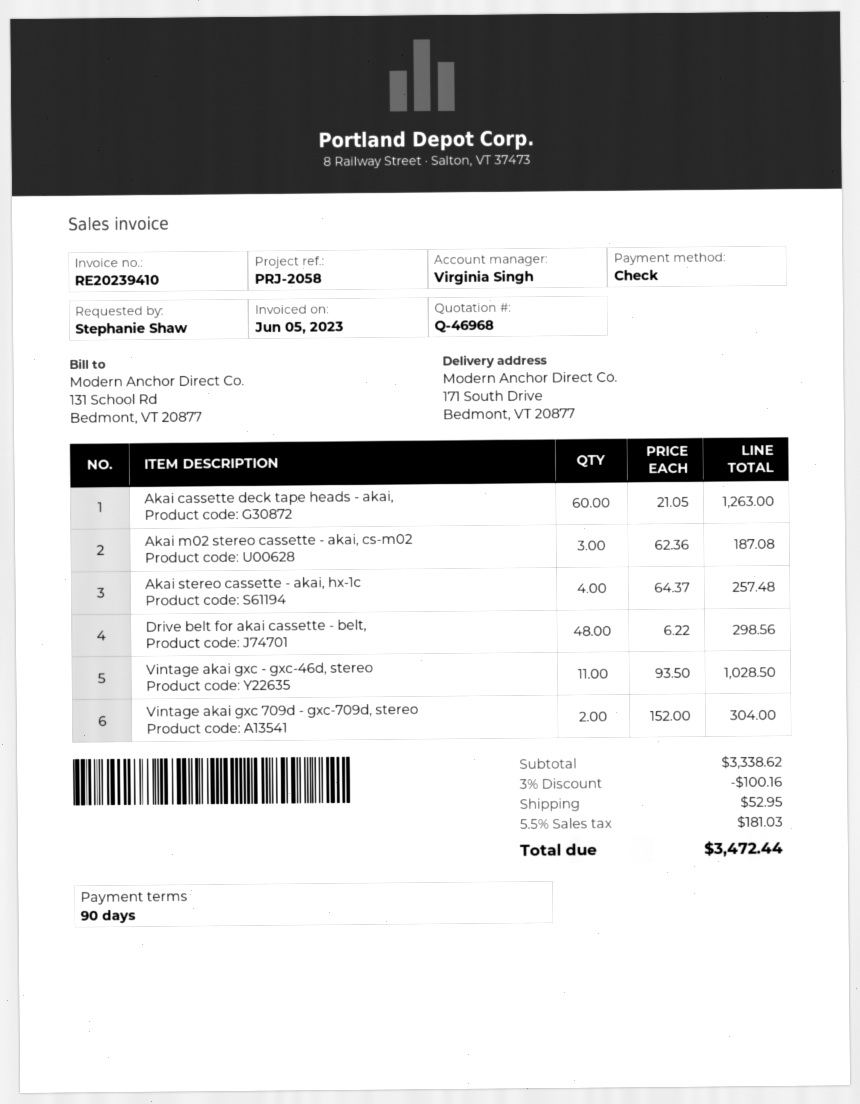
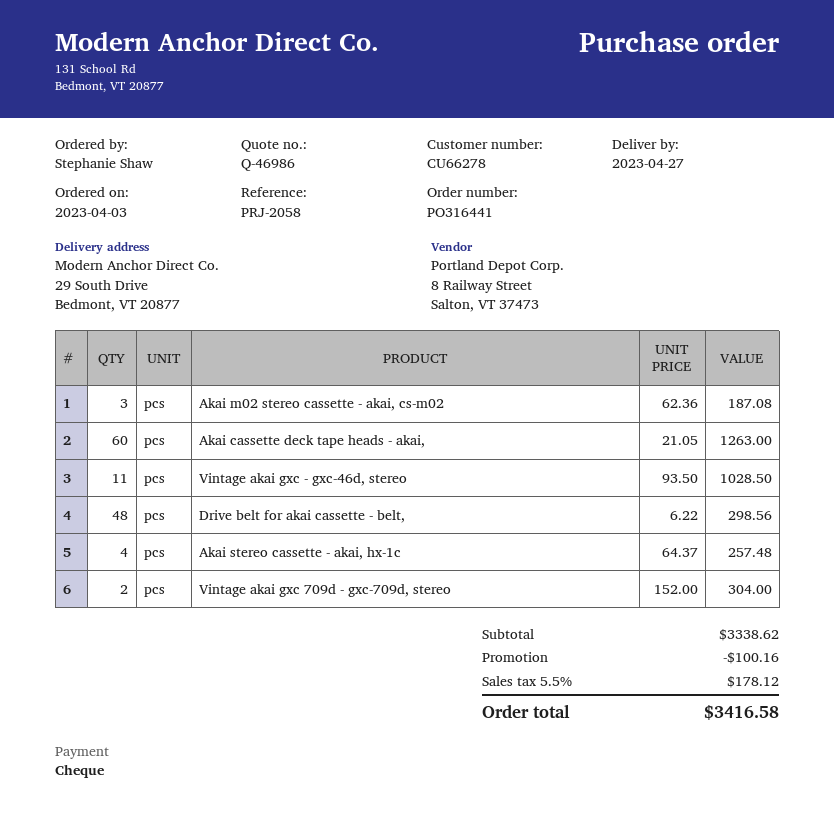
quote number: Q-46968 -> Q-46986
ship to: 171 South Drive, Bedmont, VT 20877 -> 29 South Drive, Bedmont, VT 20877
shipping: 52.95 -> none
tax: 5.5% = 181.03 -> 5.5% = 178.12
total: 3472.44 -> 3416.58

